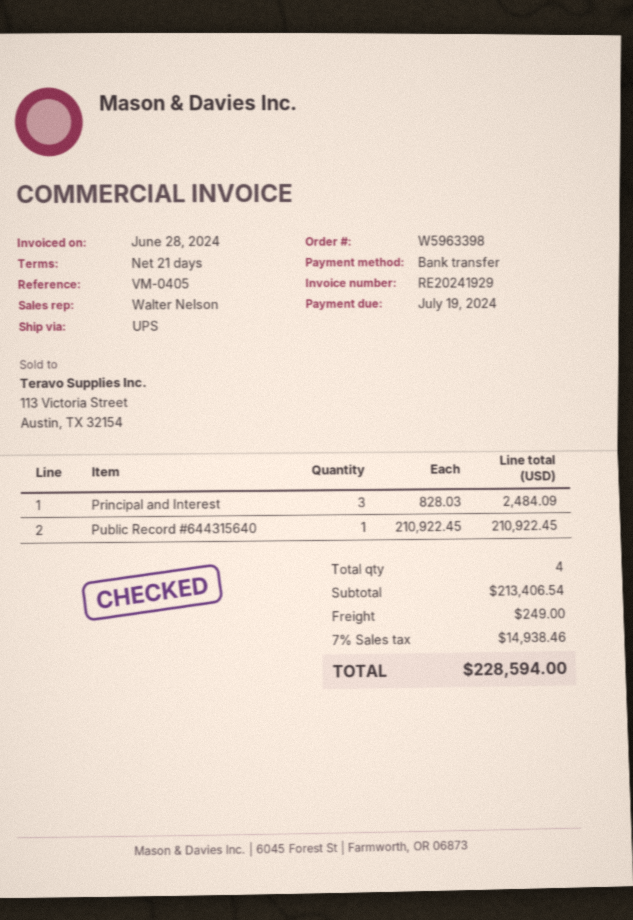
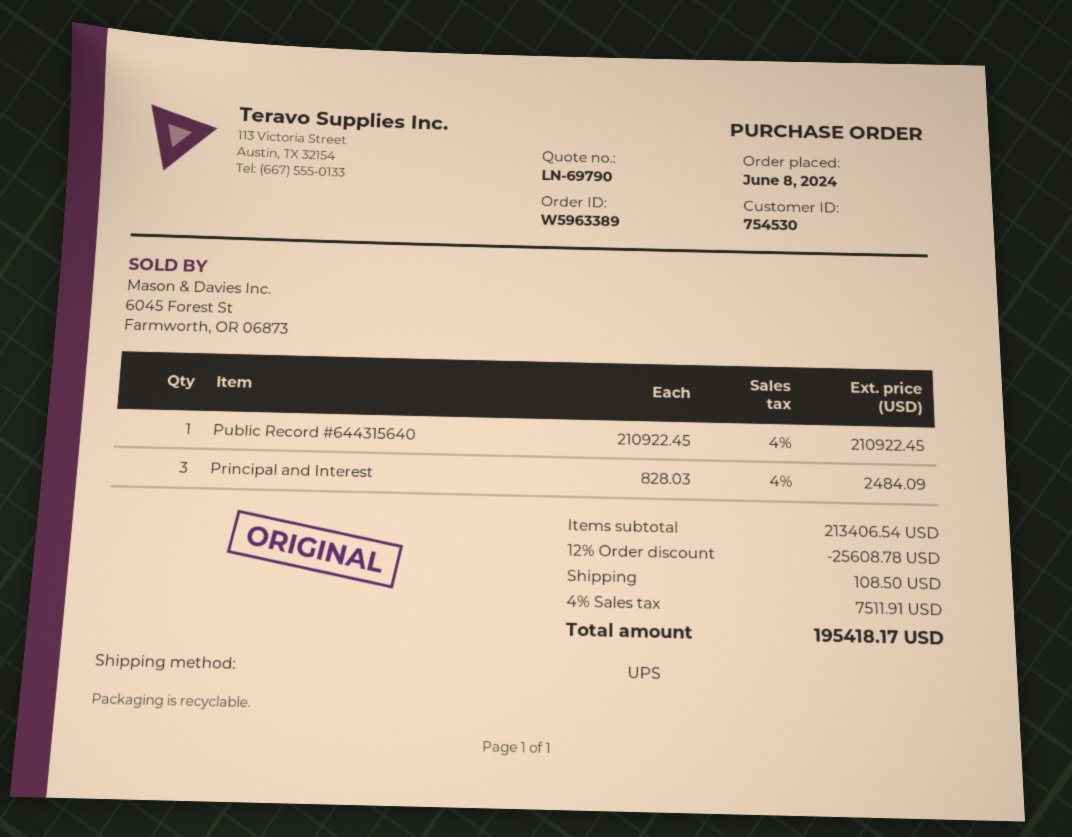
order number: W5963398 -> W5963389
discount: none -> 12% = 25608.78
shipping: 249.00 -> 108.50
tax: 7% = 14938.46 -> 4% = 7511.91
total: 228594.00 -> 195418.17

